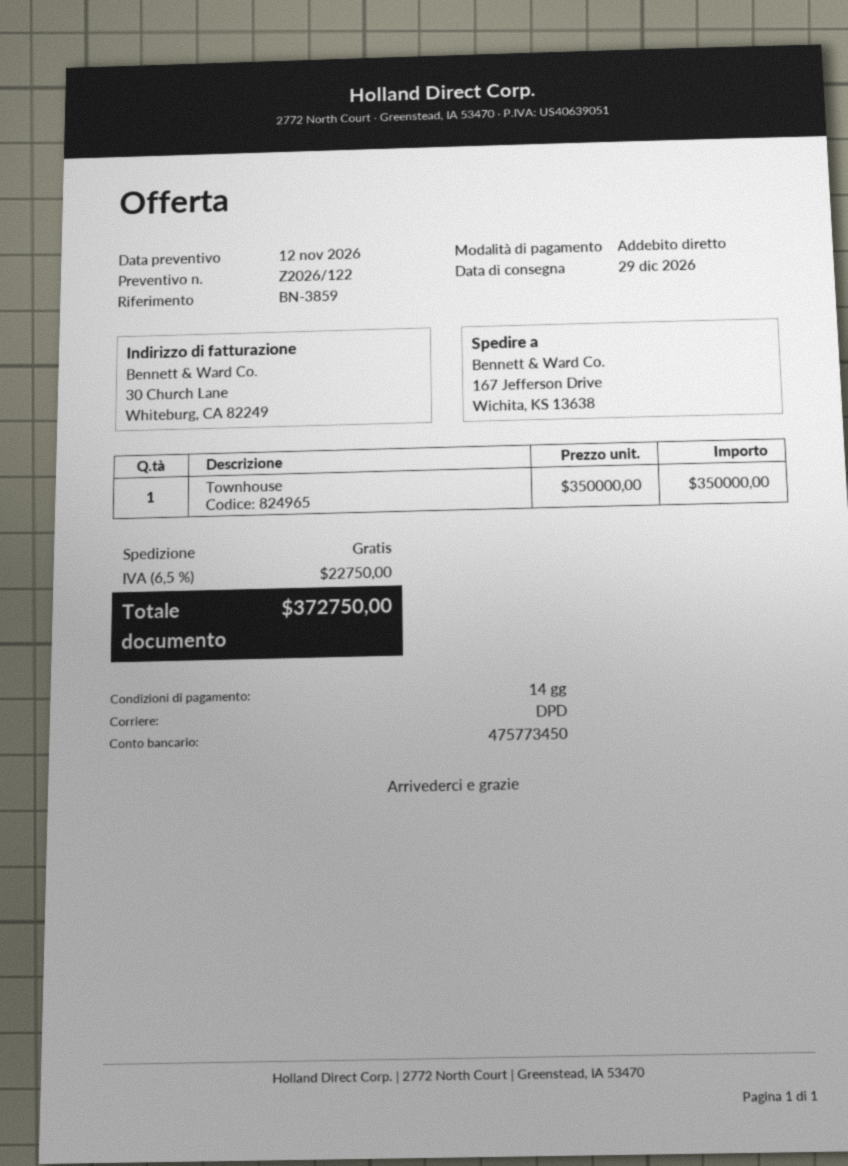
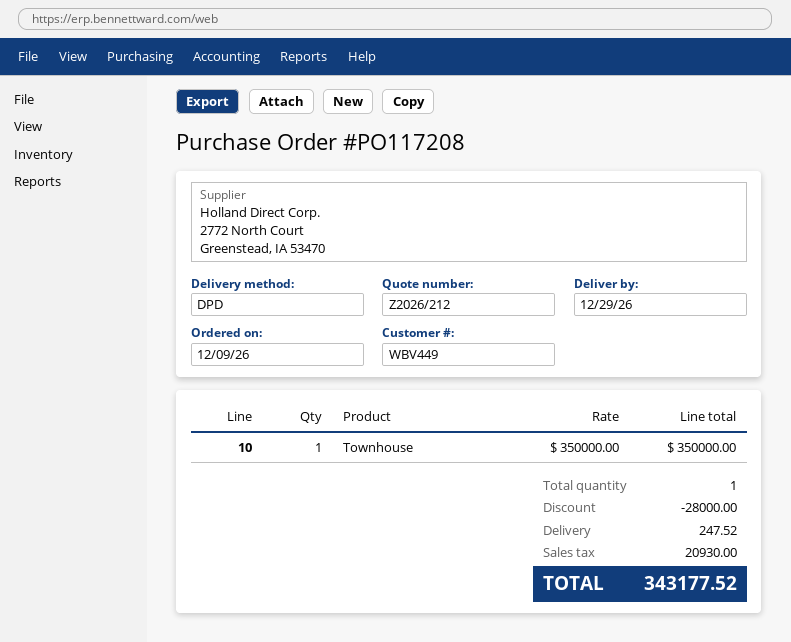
quote number: Z2026/122 -> Z2026/212
discount: none -> 28000.00
shipping: 0.00 -> 247.52
tax: 22750.00 -> 20930.00
total: 372750.00 -> 343177.52

